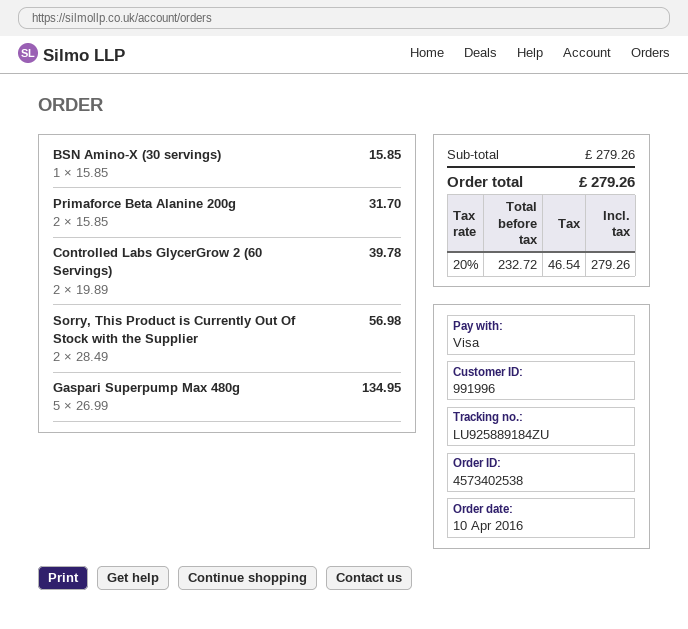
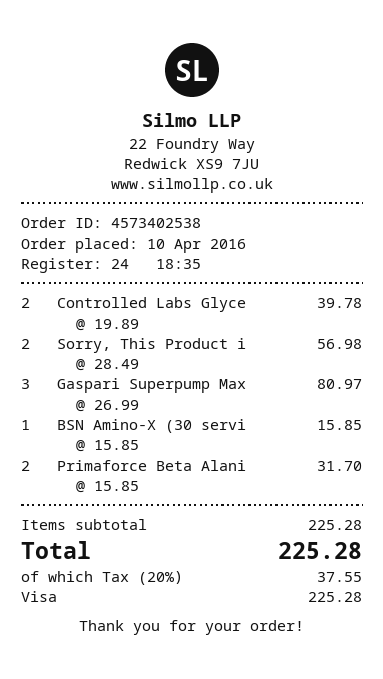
Gaspari Superpump Max 480g: 5 x 26.99 = 134.95 -> 3 x 26.99 = 80.97
subtotal: 279.26 -> 225.28
tax: 20% = 46.54 -> 20% = 37.55
total: 279.26 -> 225.28

